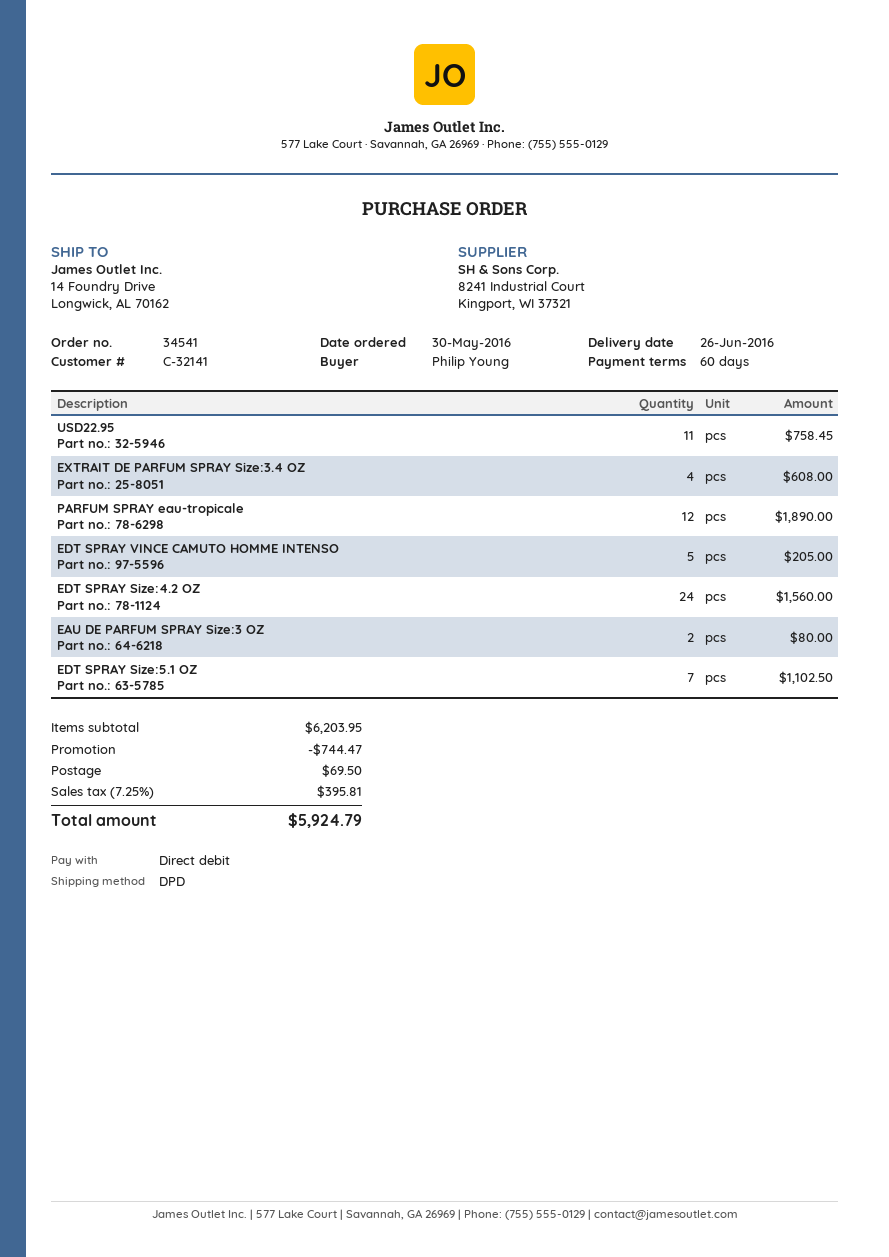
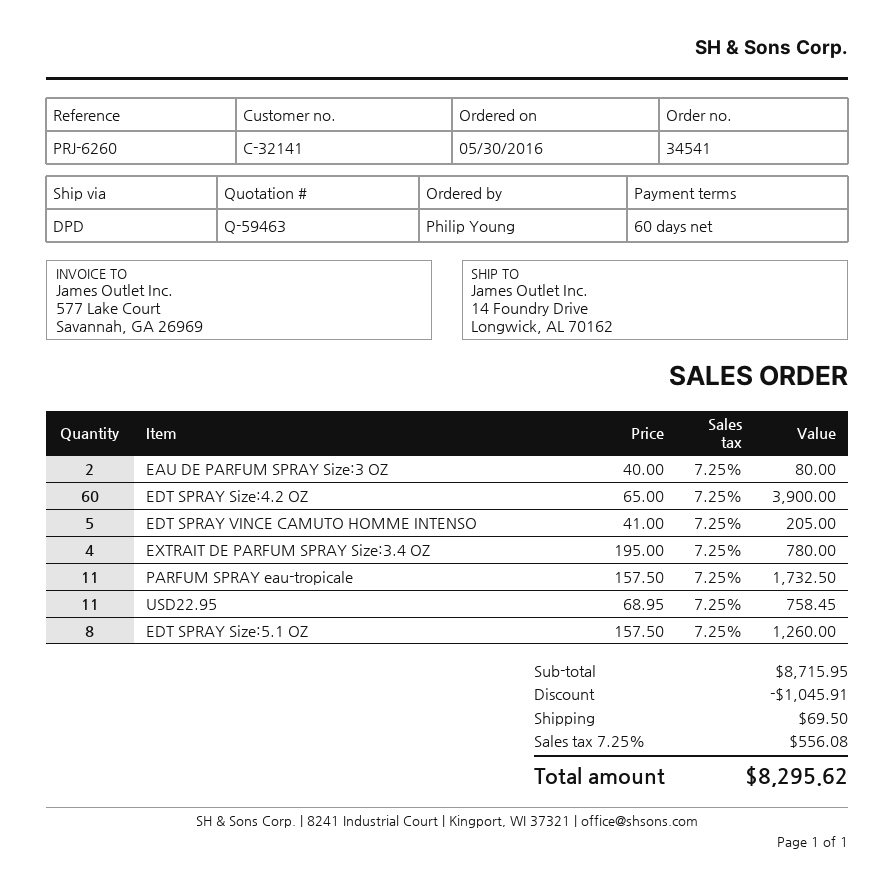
EXTRAIT DE PARFUM SPRAY Size:3.4 OZ: 4 for 608.00 -> 4 for 780.00
PARFUM SPRAY eau-tropicale: 12 for 1890.00 -> 11 for 1732.50
EDT SPRAY Size:4.2 OZ: 24 for 1560.00 -> 60 for 3900.00
EDT SPRAY Size:5.1 OZ: 7 for 1102.50 -> 8 for 1260.00
subtotal: 6203.95 -> 8715.95
discount: 744.47 -> 1045.91
tax: 7.25% = 395.81 -> 7.25% = 556.08
total: 5924.79 -> 8295.62

